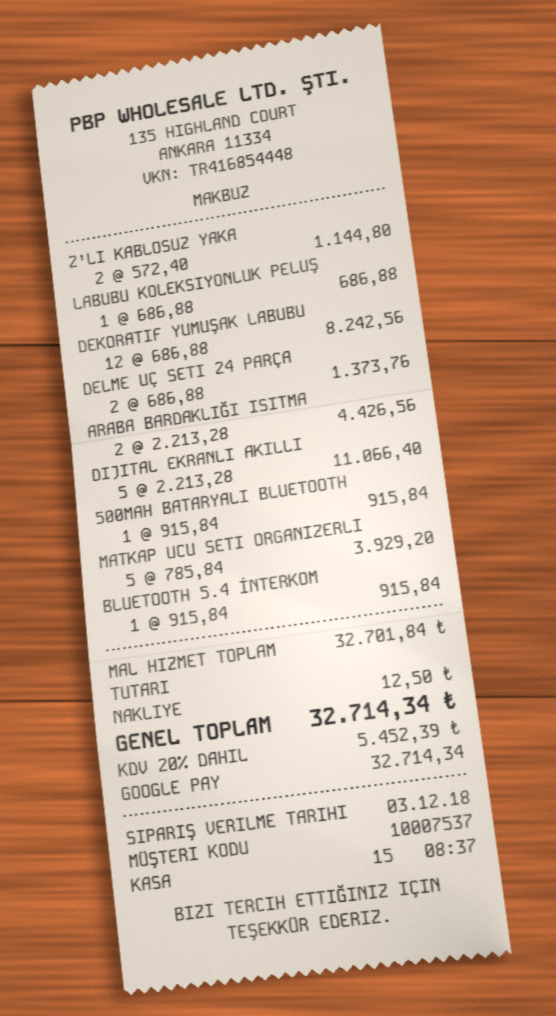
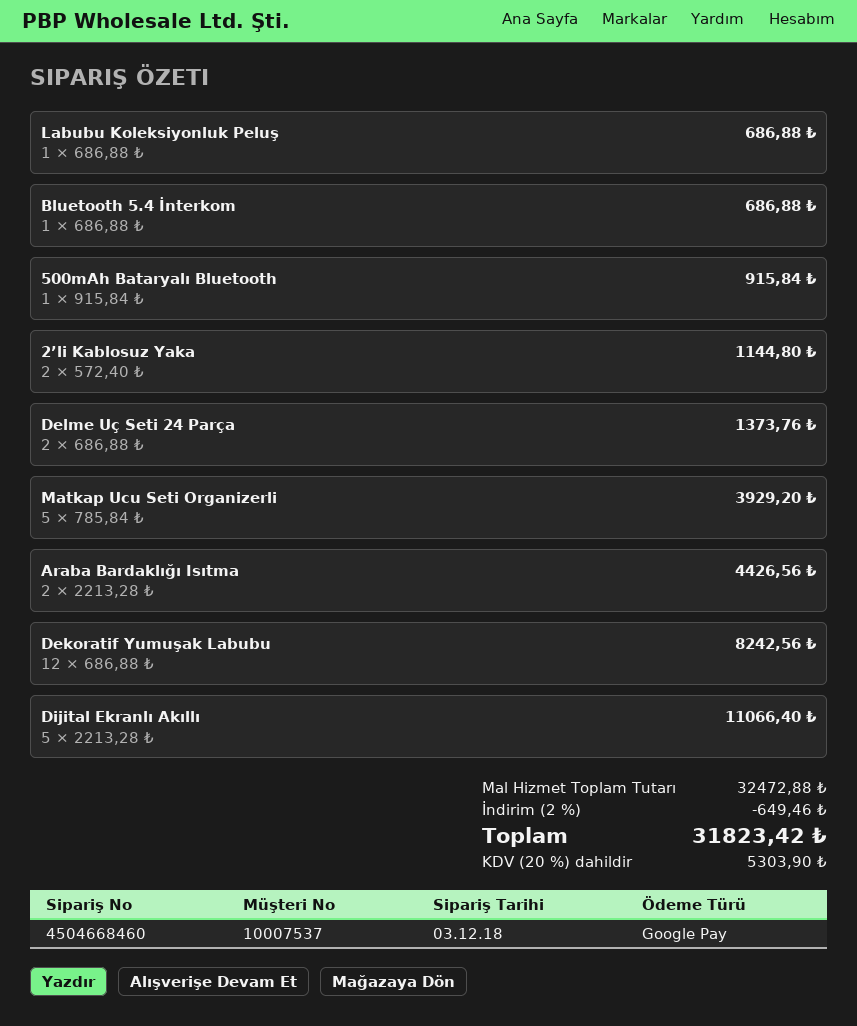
BLUETOOTH 5.4 İNTERKOM: 1 x 915.84 = 915.84 -> 1 x 686.88 = 686.88
subtotal: 32701.84 -> 32472.88
discount: none -> 2% = 649.46
shipping: 12.50 -> none
tax: 20% = 5452.39 -> 20% = 5303.90
total: 32714.34 -> 31823.42

